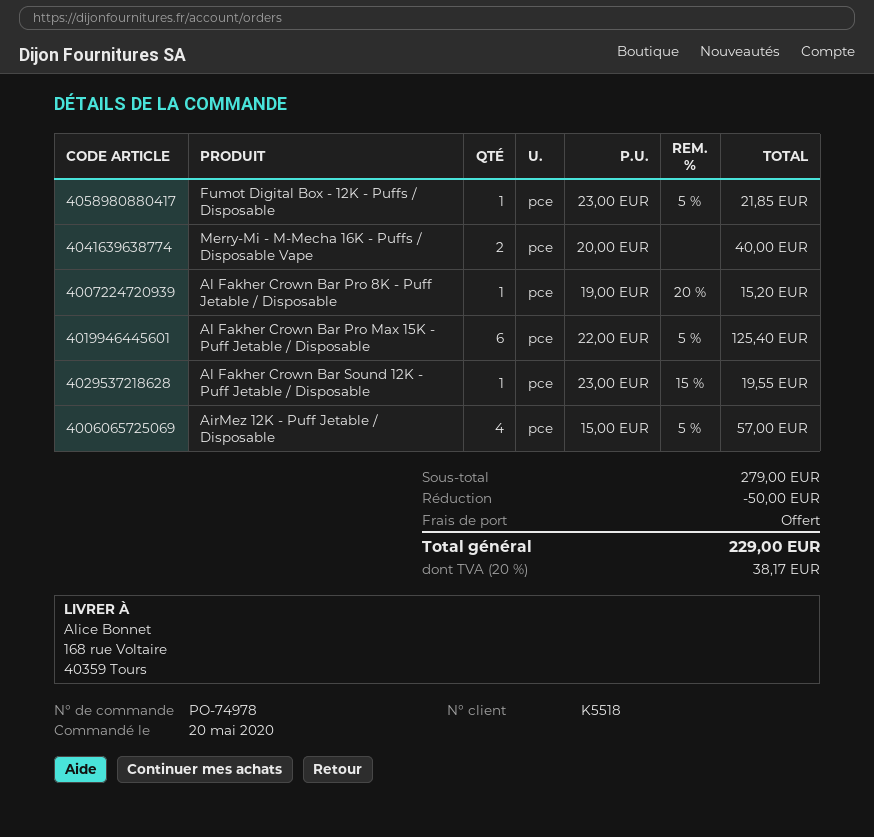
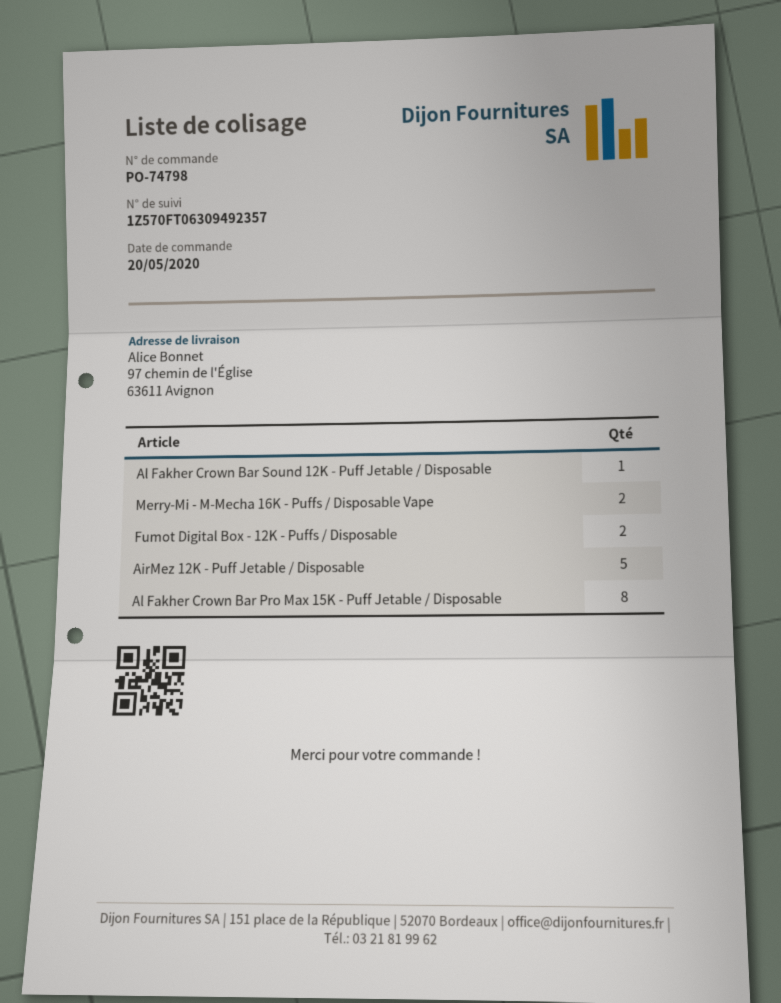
order number: PO-74978 -> PO-74798
ship to: 168 rue Voltaire, 40359 Tours -> 97 chemin de l'Église, 63611 Avignon
Fumot Digital Box - 12K - Puffs / Disposable: 1 -> 2
Al Fakher Crown Bar Pro 8K - Puff Jetable / Disposable: 1 -> none
Al Fakher Crown Bar Pro Max 15K - Puff Jetable / Disposable: 6 -> 8
AirMez 12K - Puff Jetable / Disposable: 4 -> 5

